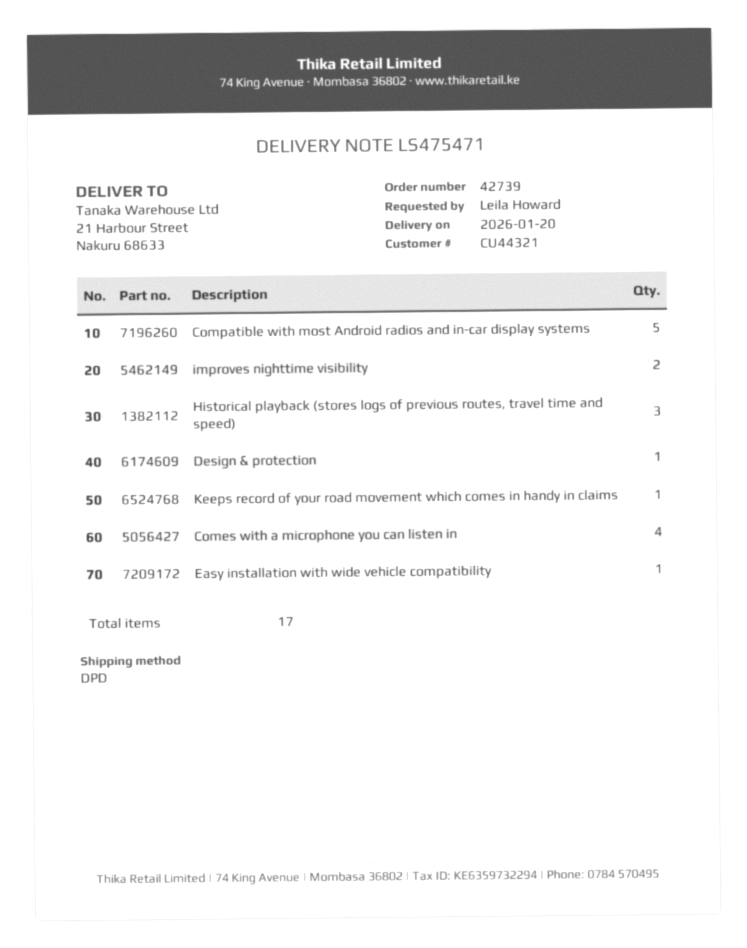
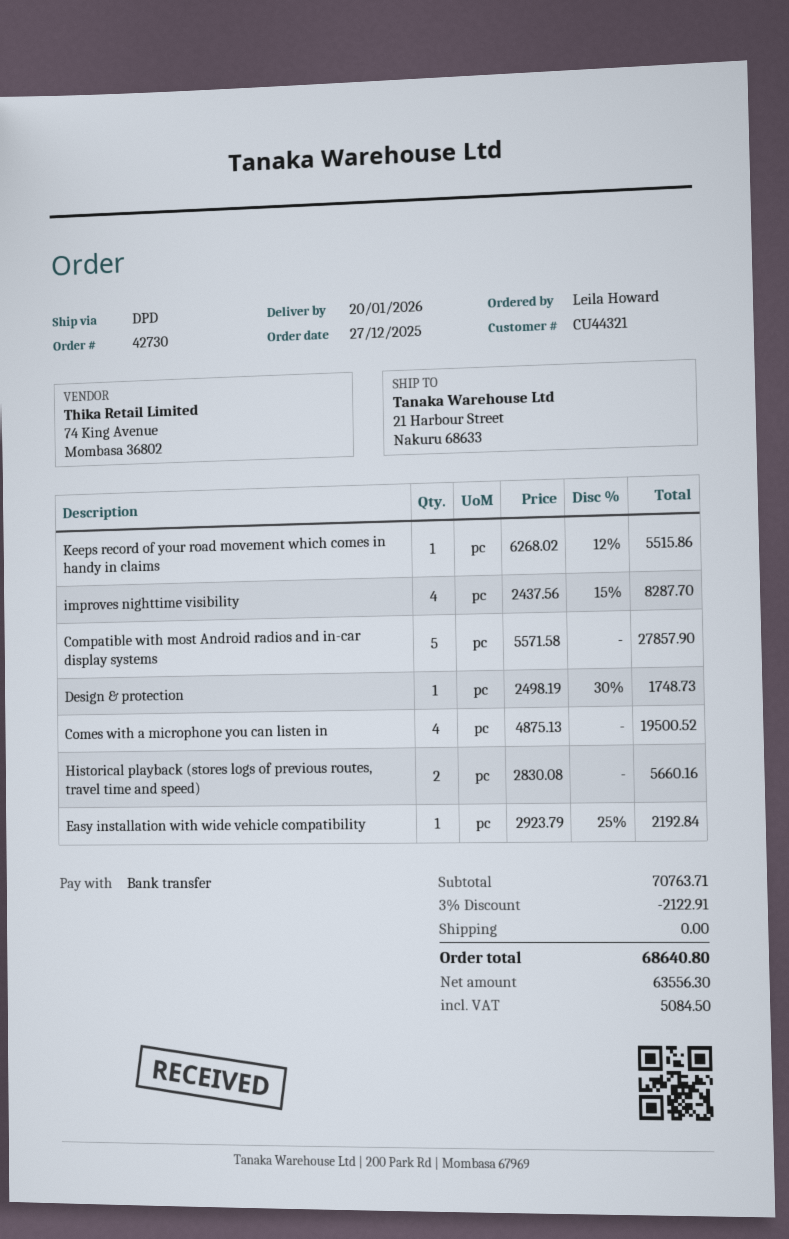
order number: 42739 -> 42730
improves nighttime visibility: 2 -> 4
Historical playback (stores logs of previous routes, travel time and speed): 3 -> 2

